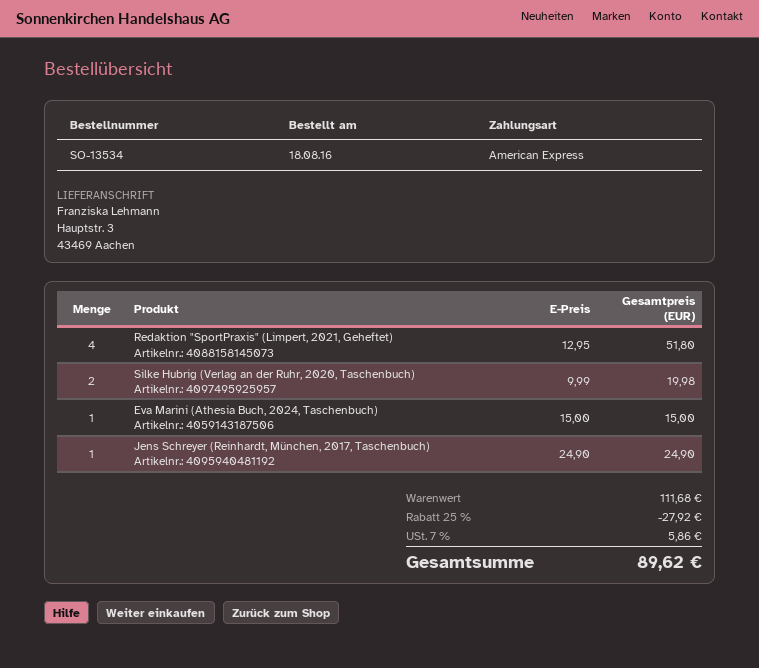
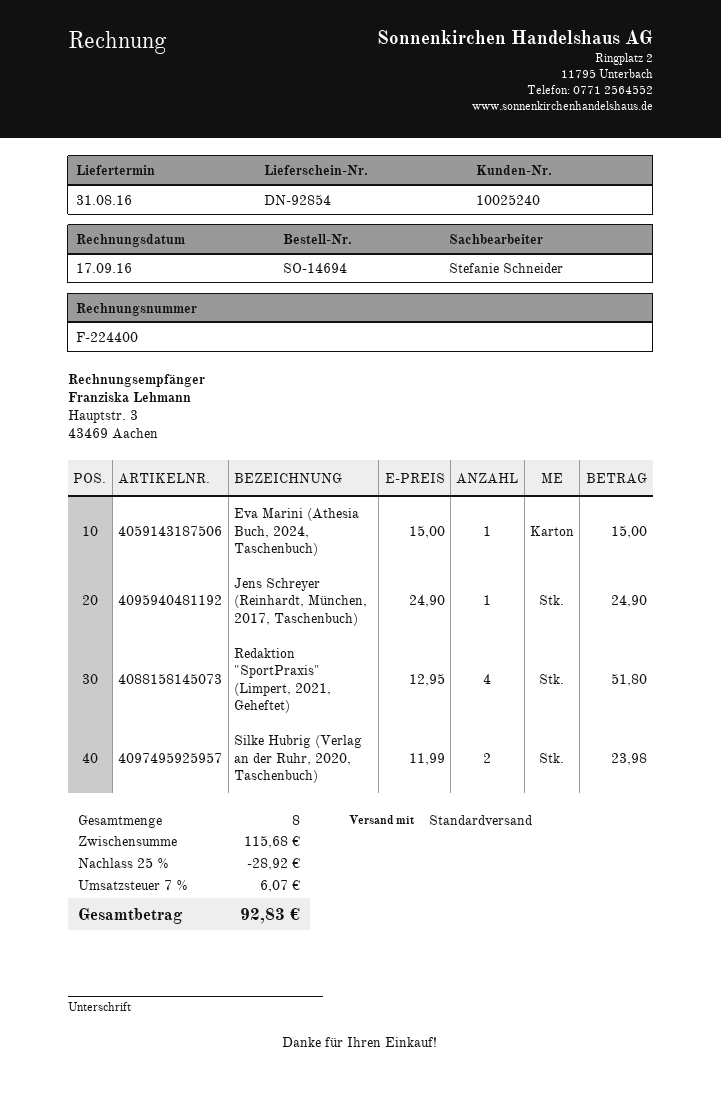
order number: SO-13534 -> SO-14694
Silke Hubrig (Verlag an der Ruhr, 2020, Taschenbuch): 2 x 9.99 = 19.98 -> 2 x 11.99 = 23.98
subtotal: 111.68 -> 115.68
discount: 25% = 27.92 -> 25% = 28.92
tax: 7% = 5.86 -> 7% = 6.07
total: 89.62 -> 92.83

